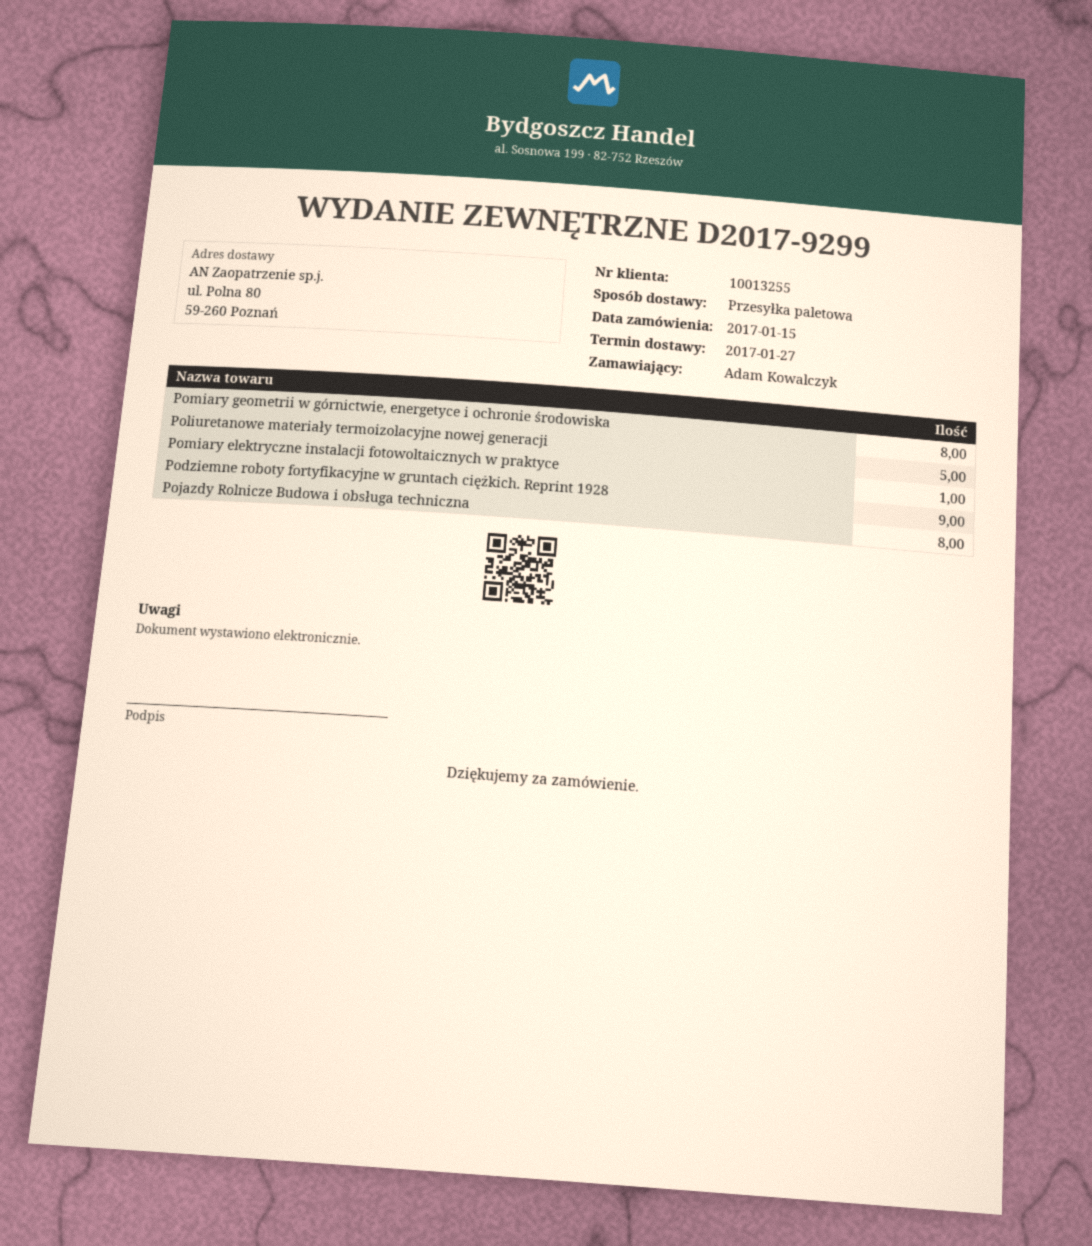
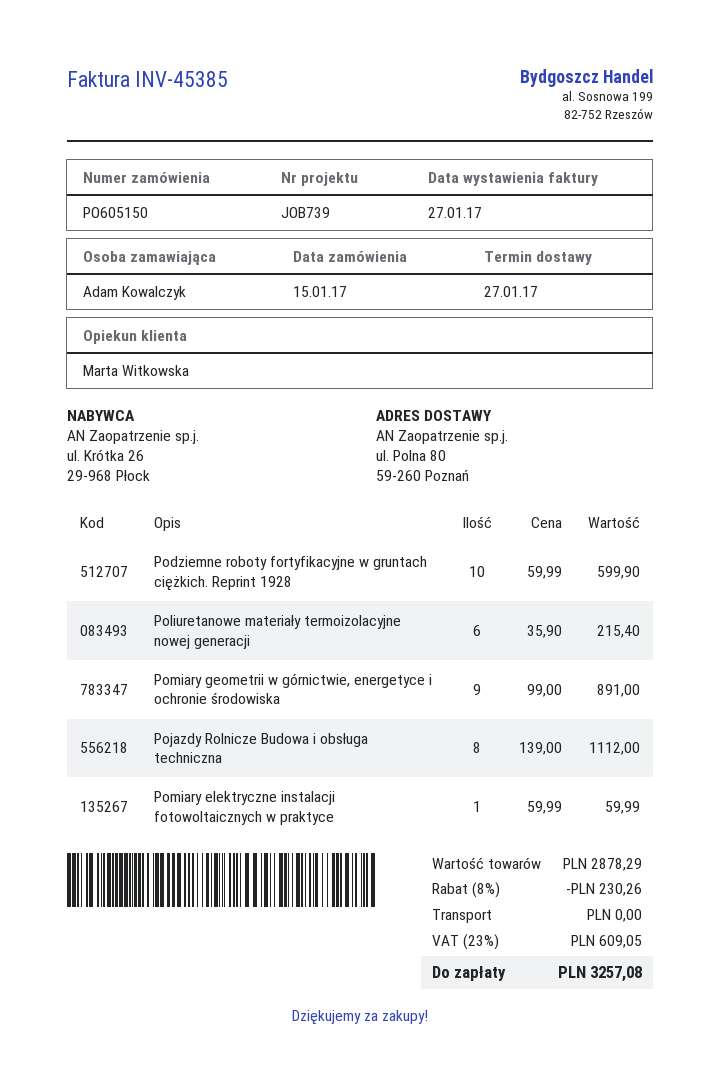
Pomiary geometrii w górnictwie, energetyce i ochronie środowiska: 8 -> 9
Poliuretanowe materiały termoizolacyjne nowej generacji: 5 -> 6
Podziemne roboty fortyfikacyjne w gruntach ciężkich. Reprint 1928: 9 -> 10

